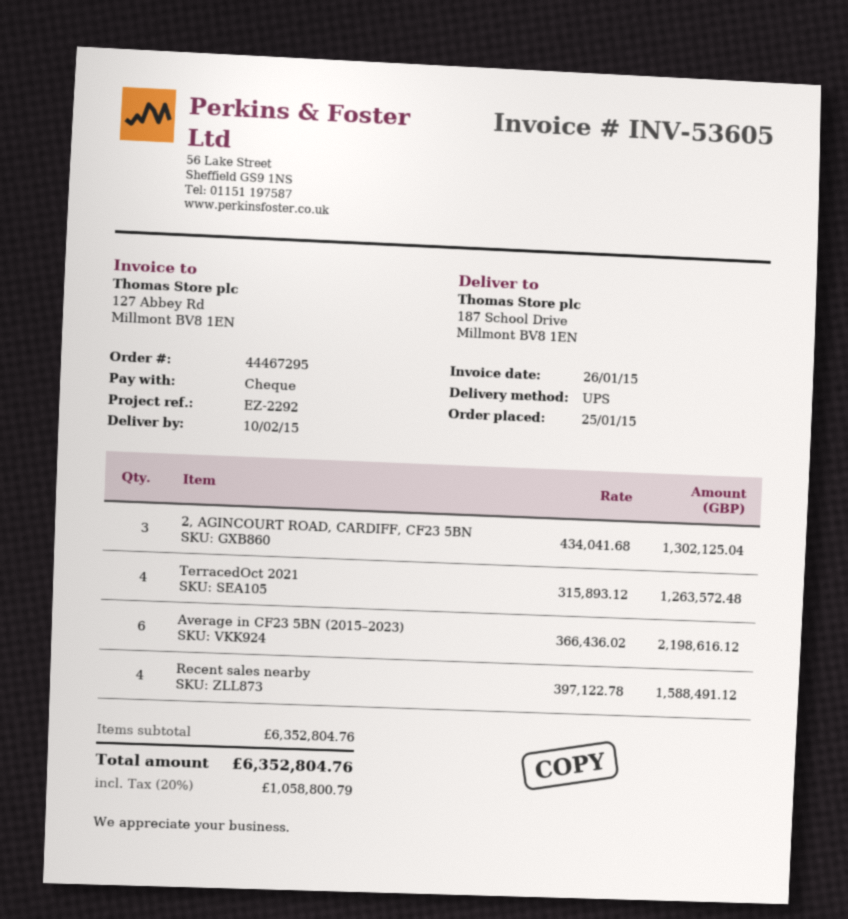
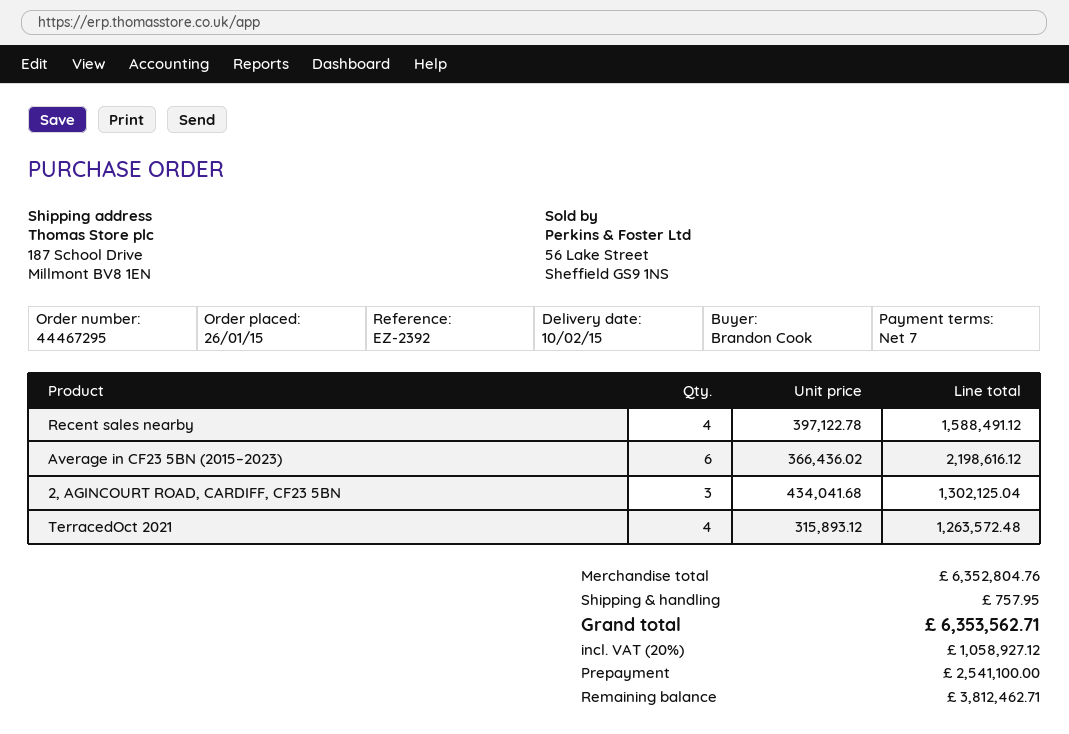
order date: 2015-01-25 -> 2015-01-26
reference: EZ-2292 -> EZ-2392
shipping: none -> 757.95
tax: 20% = 1058800.79 -> 20% = 1058927.12
total: 6352804.76 -> 6353562.71

